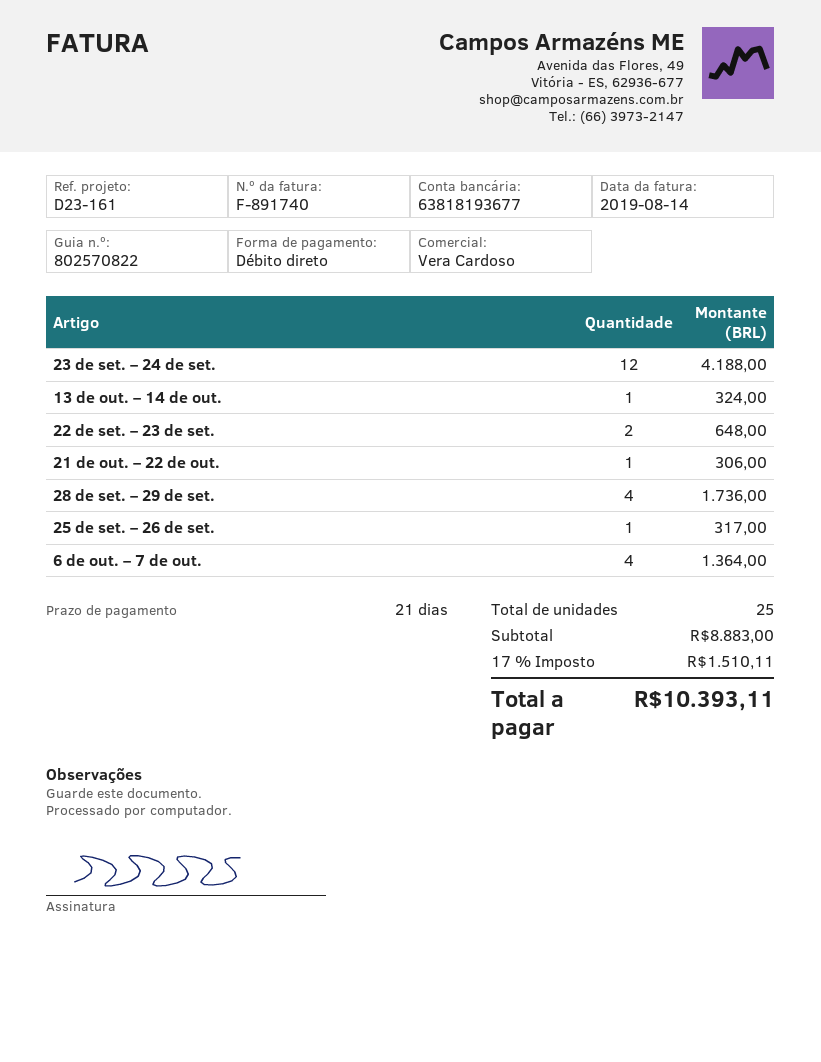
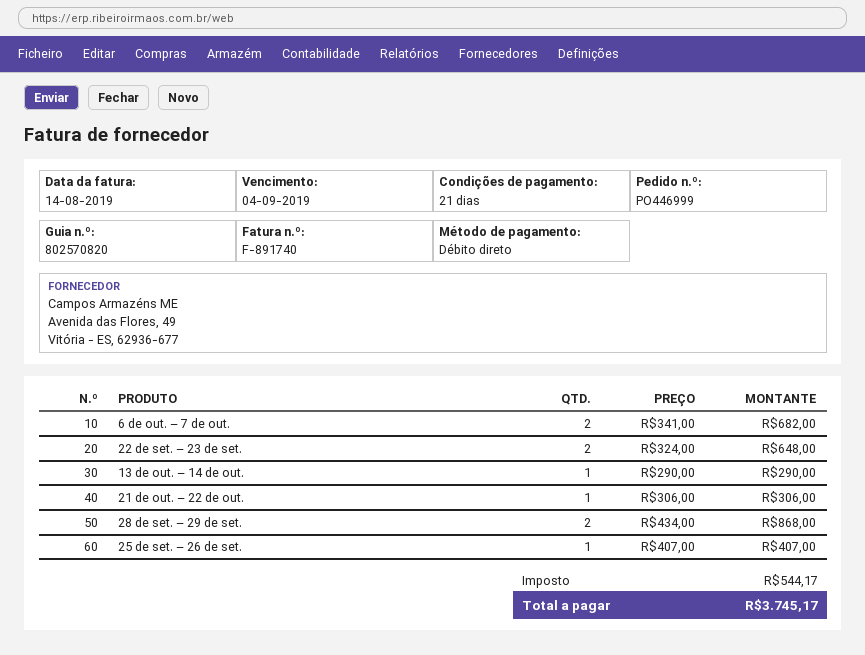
delivery note number: 802570822 -> 802570820
23 de set. – 24 de set.: 12 for 4188.00 -> none
13 de out. – 14 de out.: 1 for 324.00 -> 1 for 290.00
28 de set. – 29 de set.: 4 for 1736.00 -> 2 for 868.00
25 de set. – 26 de set.: 1 for 317.00 -> 1 for 407.00
6 de out. – 7 de out.: 4 for 1364.00 -> 2 for 682.00
tax: 1510.11 -> 544.17
total: 10393.11 -> 3745.17

